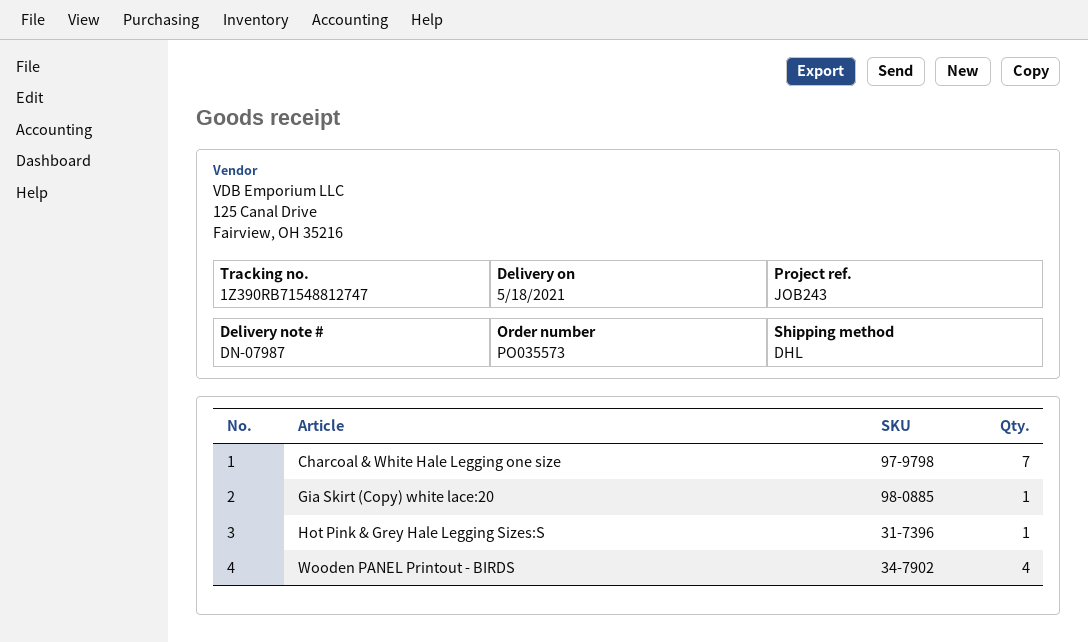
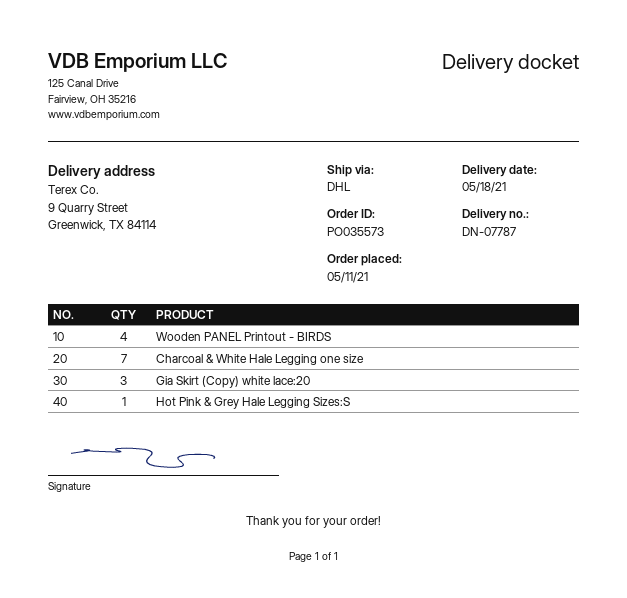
delivery note number: DN-07987 -> DN-07787
Gia Skirt (Copy) white lace:20: 1 -> 3

